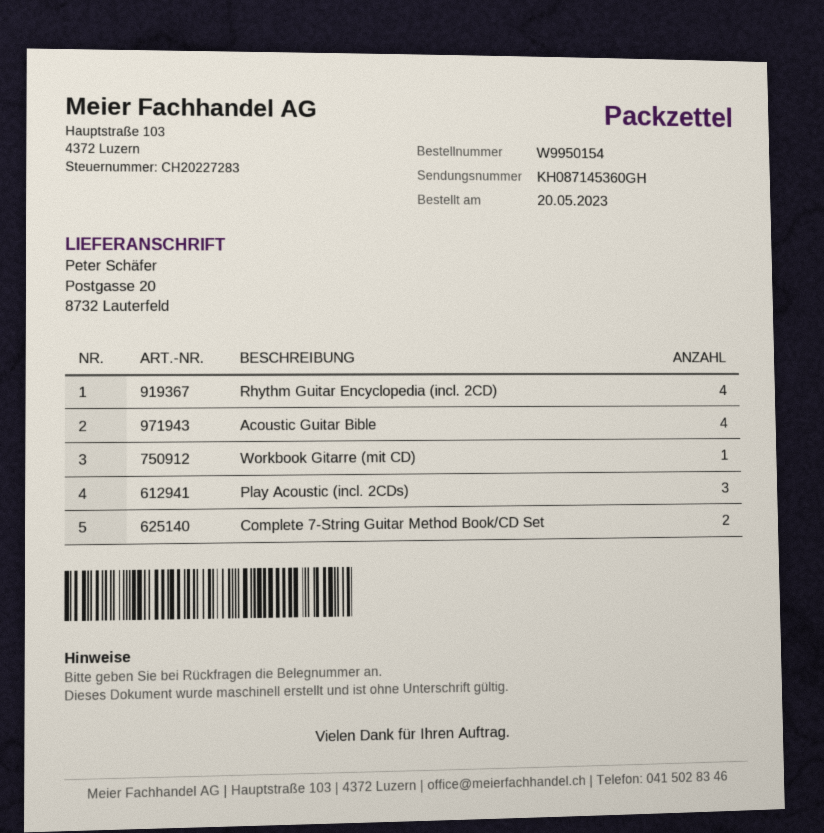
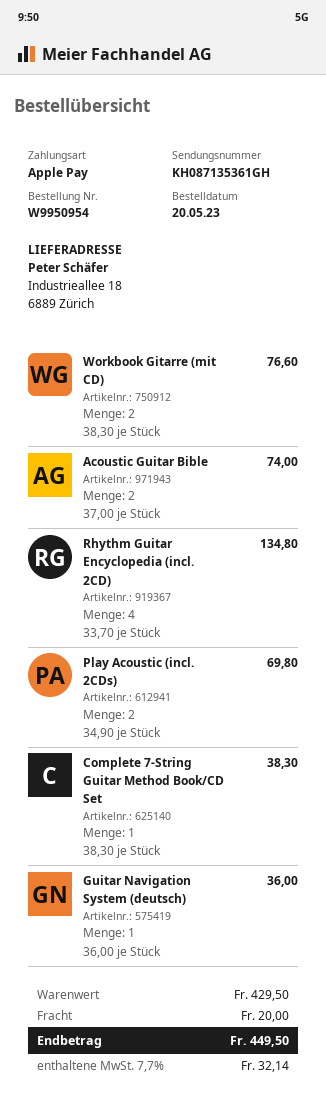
order number: W9950154 -> W9950954
tracking number: KH087145360GH -> KH087135361GH
ship to: Postgasse 20, 8732 Lauterfeld -> Industrieallee 18, 6889 Zürich
Acoustic Guitar Bible: 4 -> 2
Workbook Gitarre (mit CD): 1 -> 2
Play Acoustic (incl. 2CDs): 3 -> 2
Complete 7-String Guitar Method Book/CD Set: 2 -> 1
Guitar Navigation System (deutsch): none -> 1

